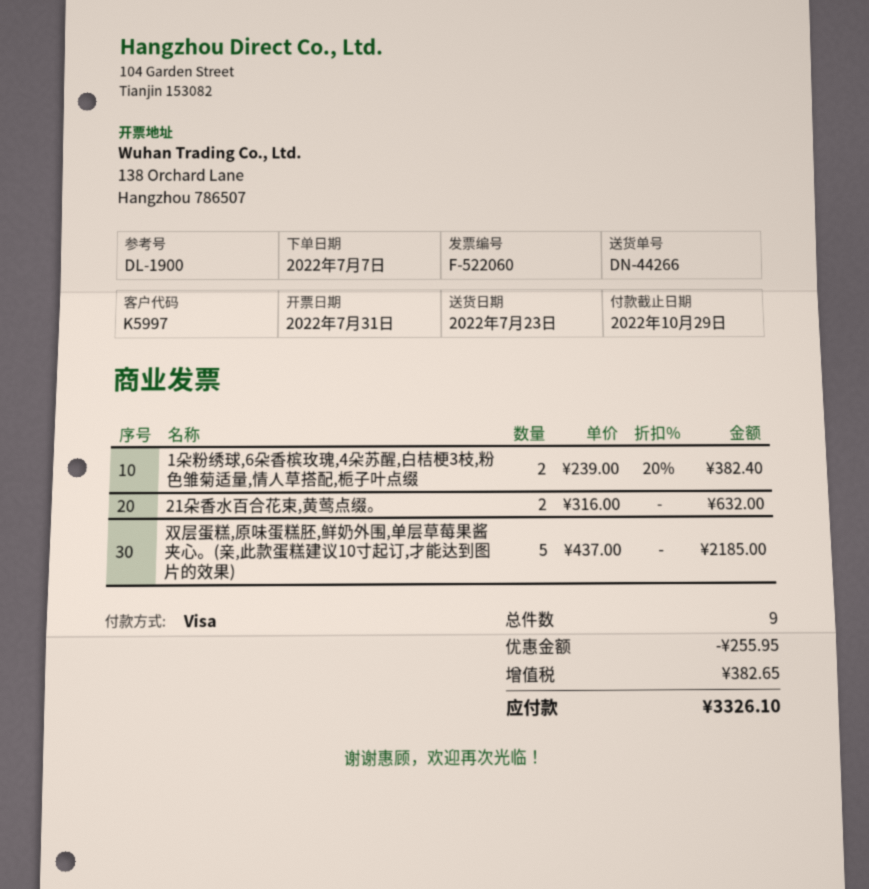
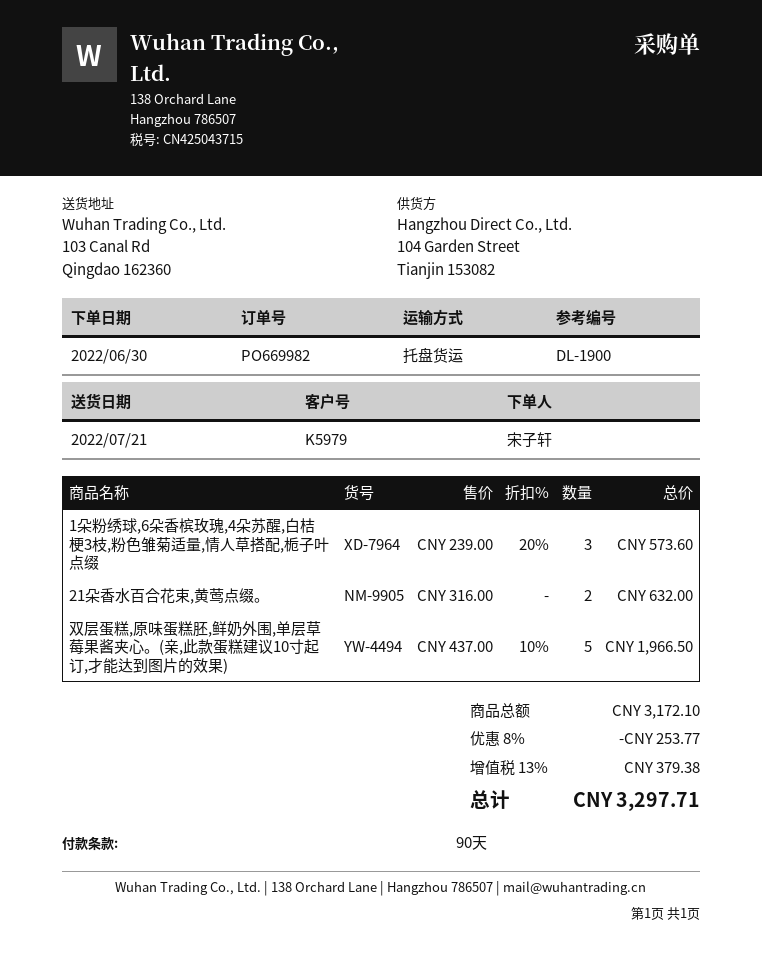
order date: 2022-07-07 -> 2022-06-30
delivery date: 2022-07-23 -> 2022-07-21
customer number: K5997 -> K5979
1朵粉绣球,6朵香槟玫瑰,4朵苏醒,白桔梗3枝,粉色雏菊适量,情人草搭配,栀子叶点缀: 2 x 239.00 - 20% = 382.40 -> 3 x 239.00 - 20% = 573.60
双层蛋糕,原味蛋糕胚,鲜奶外围,单层草莓果酱夹心。(亲,此款蛋糕建议10寸起订,才能达到图片的效果): 5 x 437.00 = 2185.00 -> 5 x 437.00 - 10% = 1966.50
discount: 255.95 -> 253.77
tax: 382.65 -> 379.38
total: 3326.10 -> 3297.71

